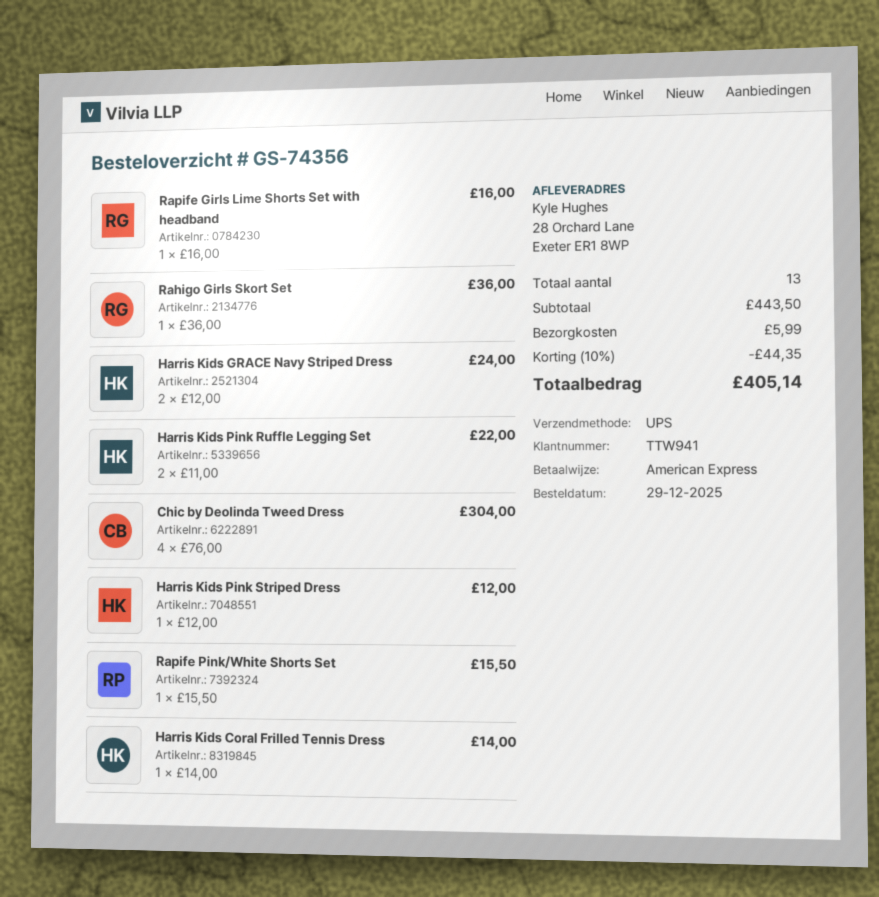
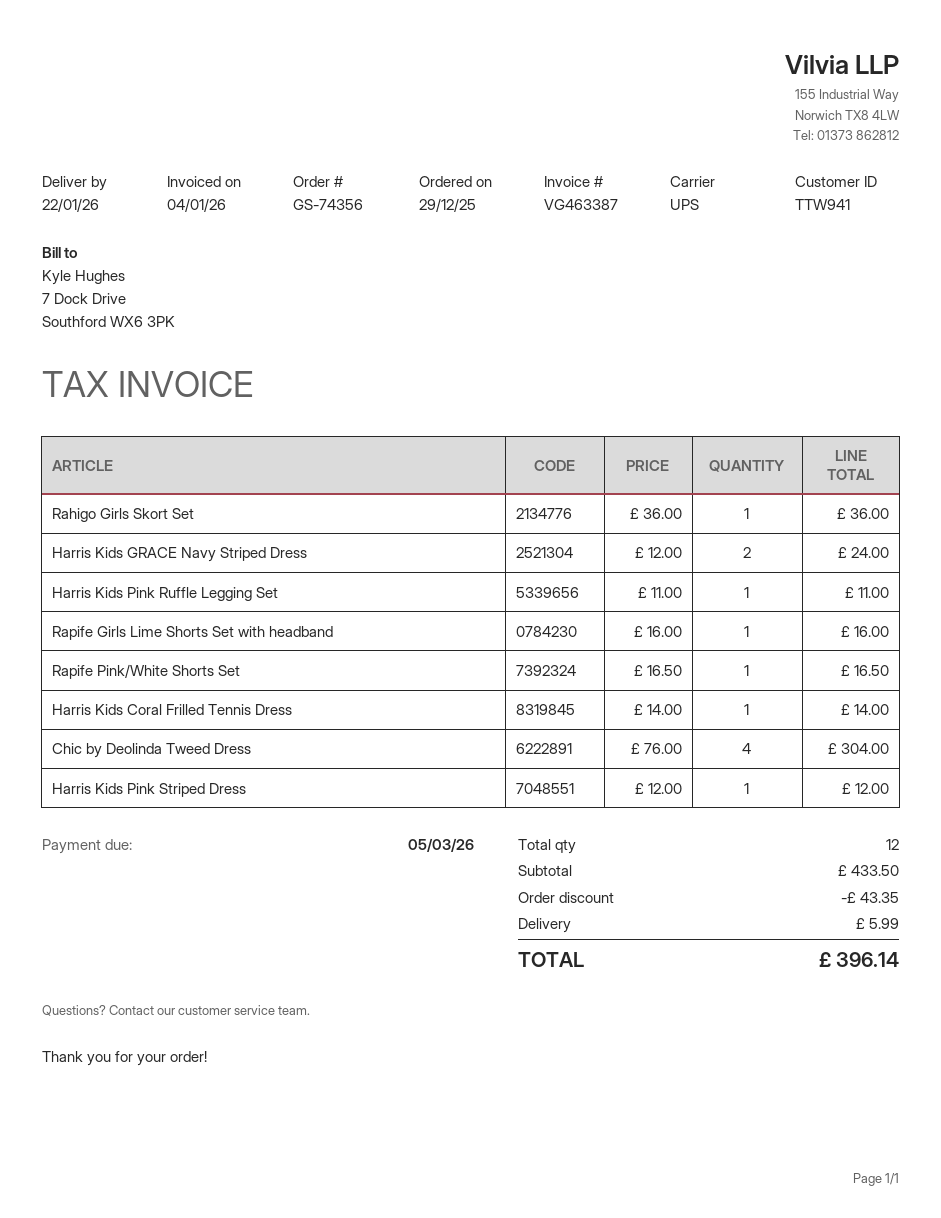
Harris Kids Pink Ruffle Legging Set: 2 x 11.00 = 22.00 -> 1 x 11.00 = 11.00
Rapife Pink/White Shorts Set: 1 x 15.50 = 15.50 -> 1 x 16.50 = 16.50
total quantity: 13 -> 12
subtotal: 443.50 -> 433.50
discount: 44.35 -> 43.35
total: 405.14 -> 396.14

